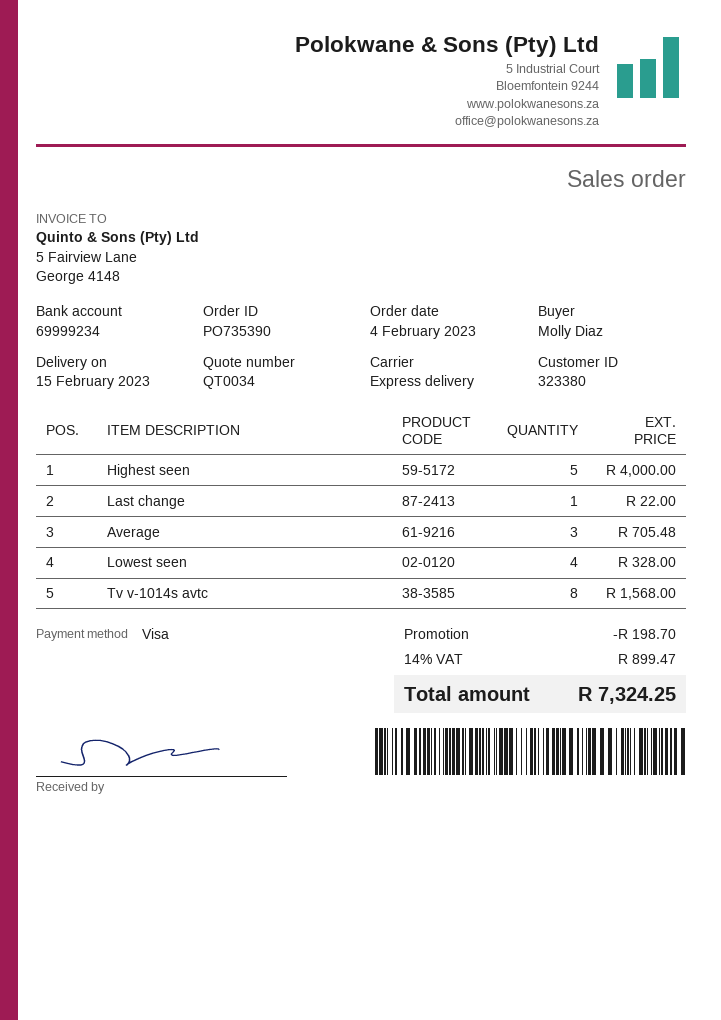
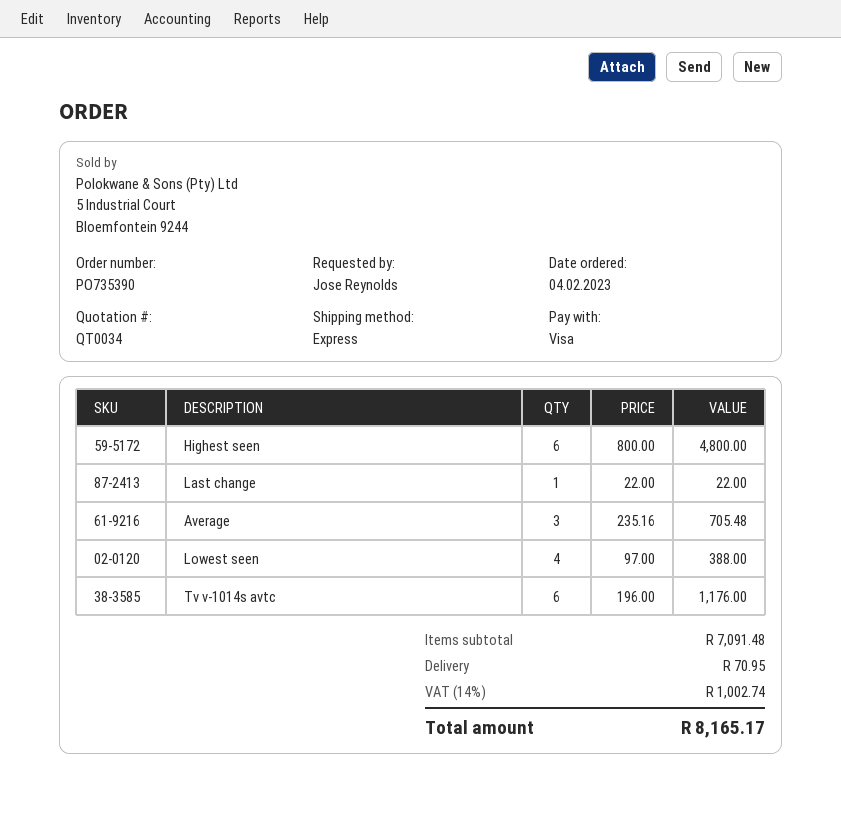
ordered by: Molly Diaz -> Jose Reynolds
Highest seen: 5 for 4000.00 -> 6 for 4800.00
Lowest seen: 4 for 328.00 -> 4 for 388.00
Tv v-1014s avtc: 8 for 1568.00 -> 6 for 1176.00
discount: 198.70 -> none
shipping: none -> 70.95
tax: 14% = 899.47 -> 14% = 1002.74
total: 7324.25 -> 8165.17

